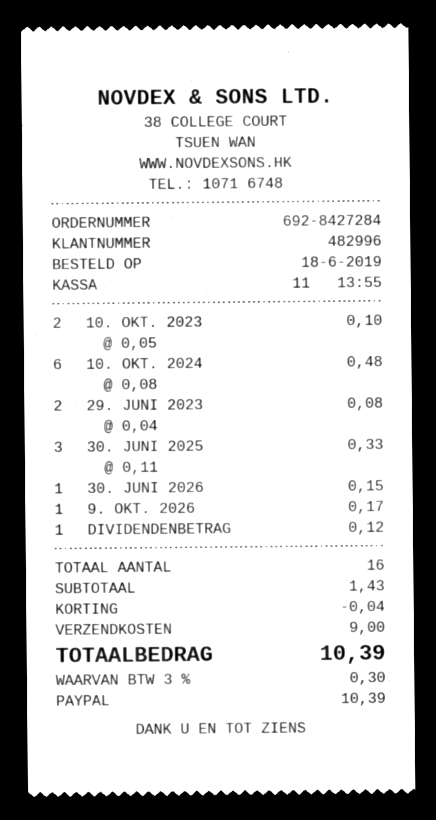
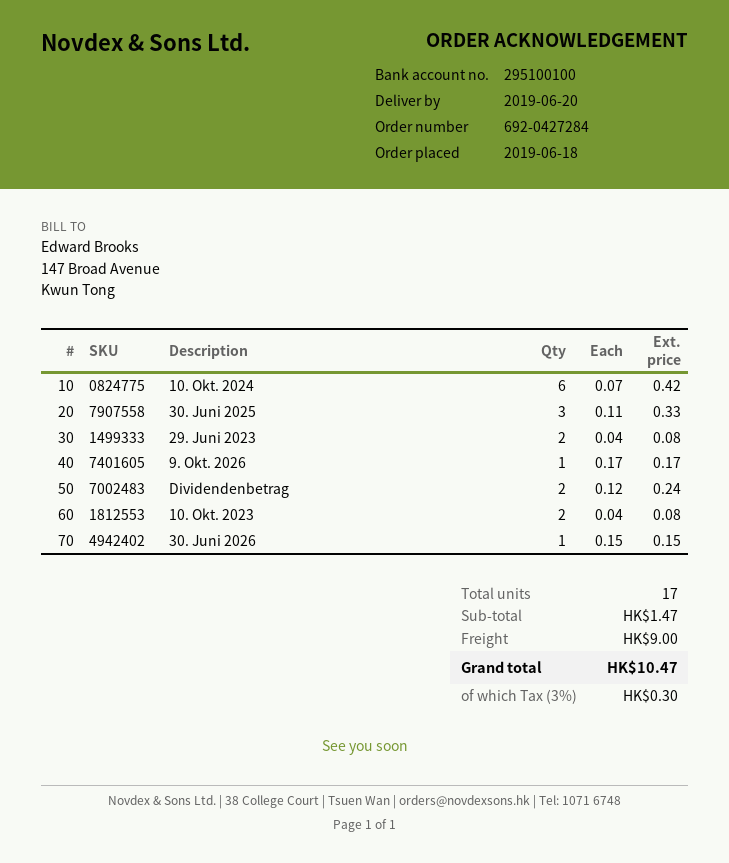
order number: 692-8427284 -> 692-0427284
10. OKT. 2023: 2 x 0.05 = 0.10 -> 2 x 0.04 = 0.08
10. OKT. 2024: 6 x 0.08 = 0.48 -> 6 x 0.07 = 0.42
DIVIDENDENBETRAG: 1 x 0.12 = 0.12 -> 2 x 0.12 = 0.24
total quantity: 16 -> 17
subtotal: 1.43 -> 1.47
discount: 0.04 -> none
total: 10.39 -> 10.47

